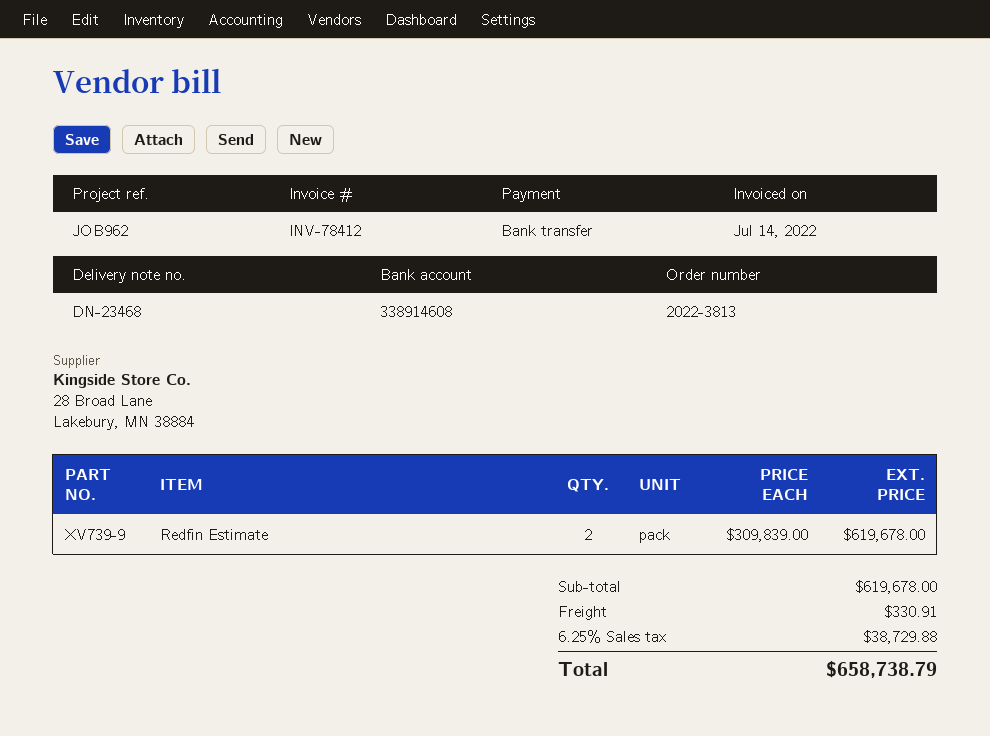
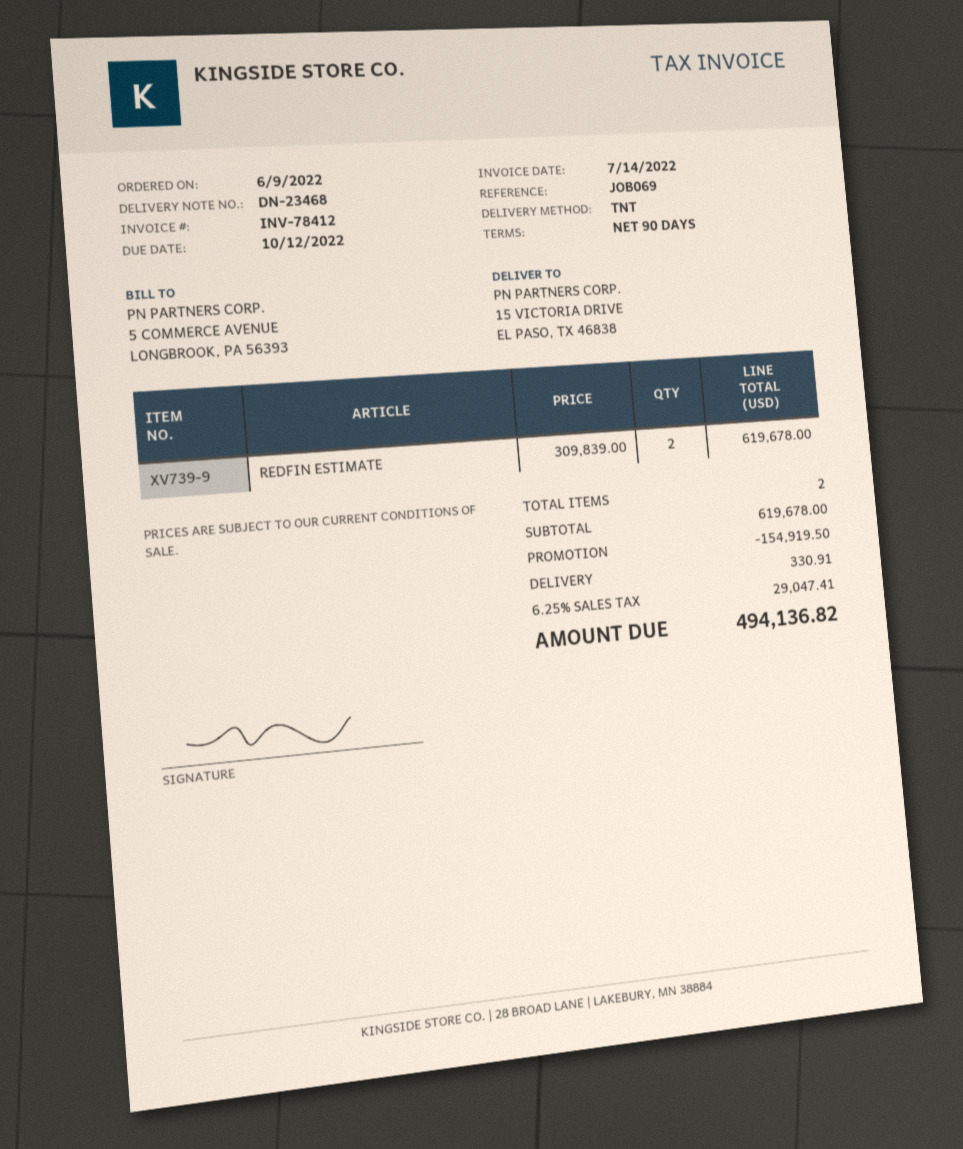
reference: JOB962 -> JOB069
discount: none -> 154919.50
tax: 6.25% = 38729.88 -> 6.25% = 29047.41
total: 658738.79 -> 494136.82

